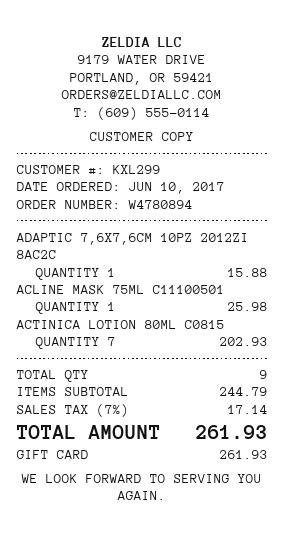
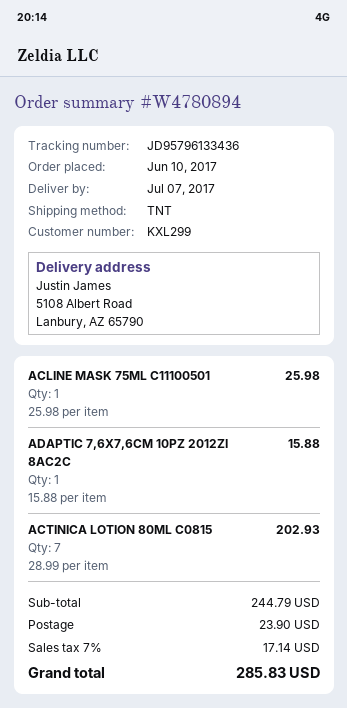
shipping: none -> 23.90
total: 261.93 -> 285.83

